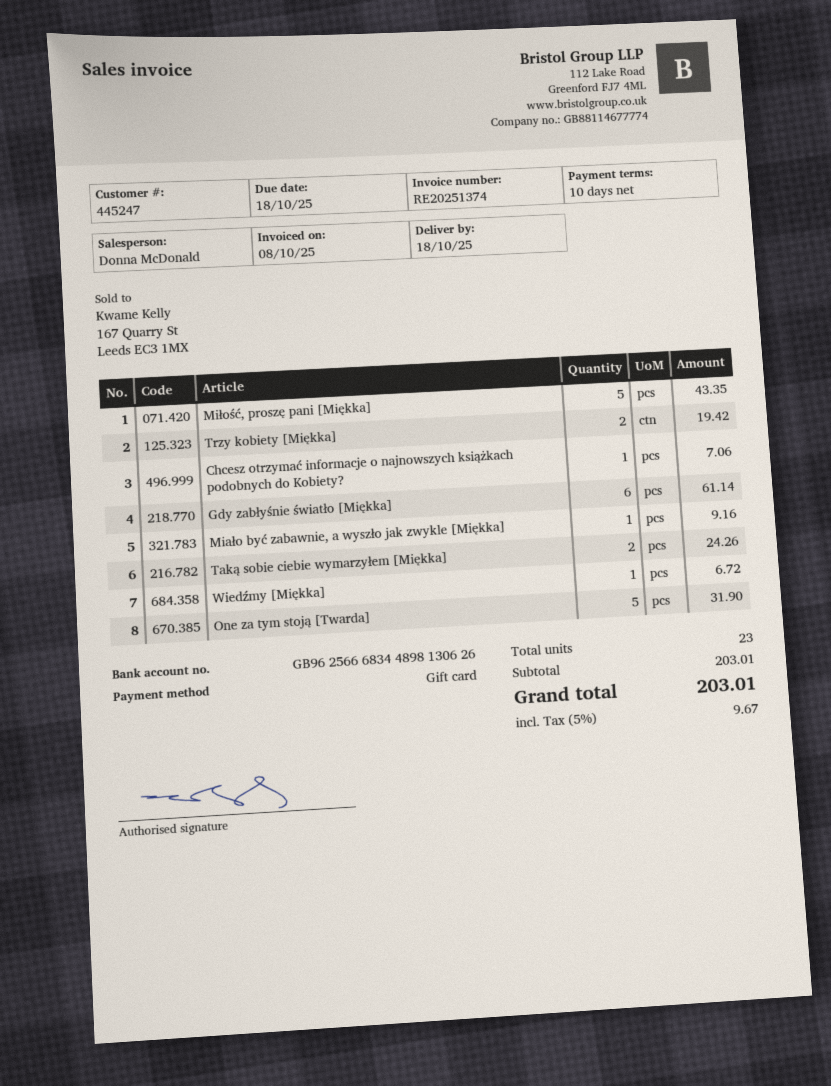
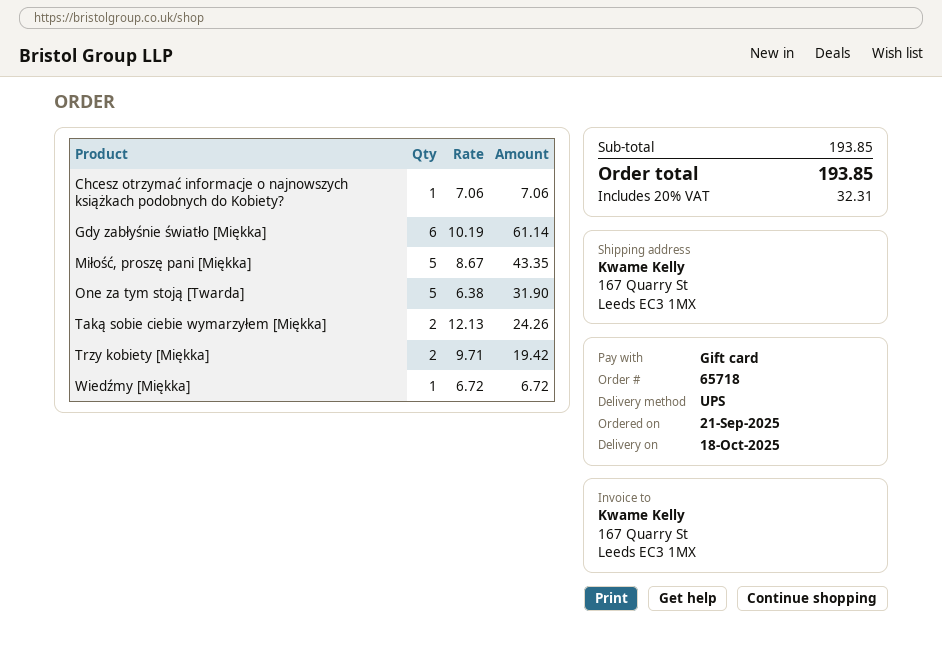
Miało być zabawnie, a wyszło jak zwykle [Miękka]: 1 for 9.16 -> none
subtotal: 203.01 -> 193.85
tax: 5% = 9.67 -> 20% = 32.31
total: 203.01 -> 193.85

